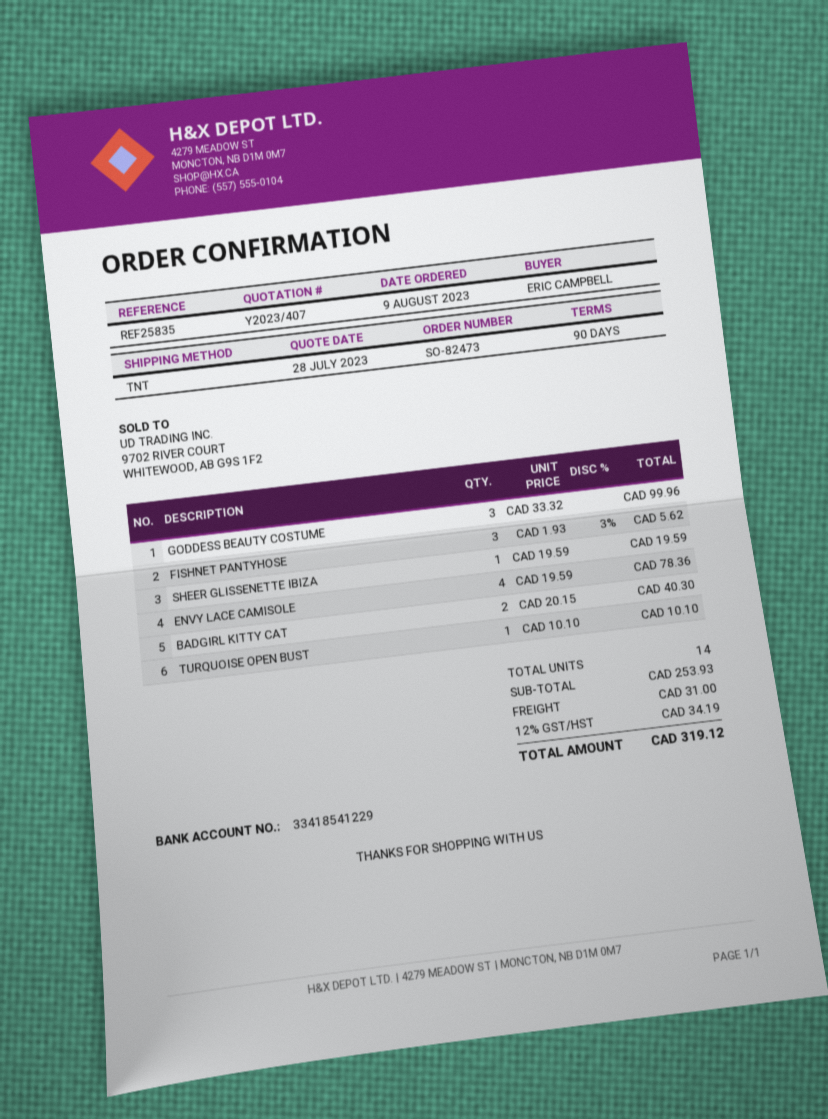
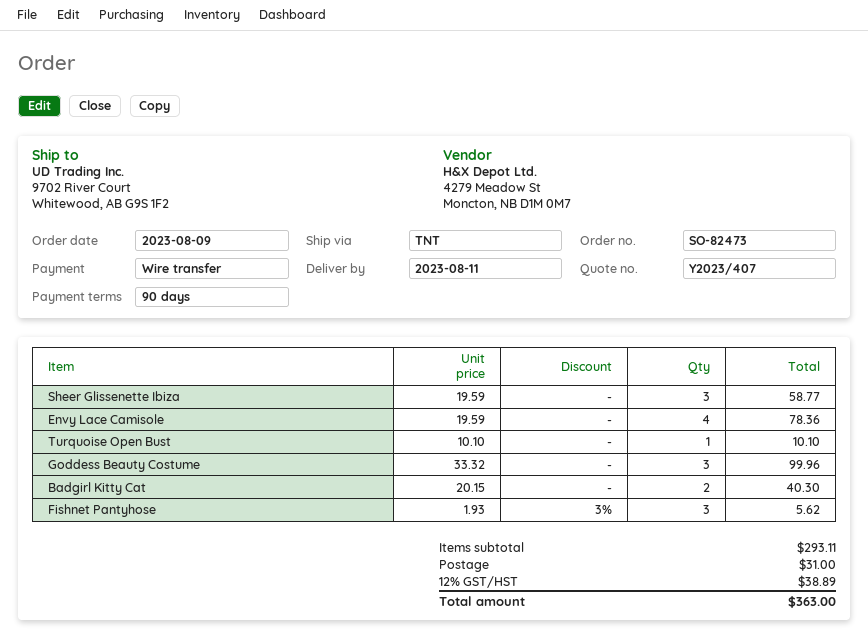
SHEER GLISSENETTE IBIZA: 1 x 19.59 = 19.59 -> 3 x 19.59 = 58.77
subtotal: 253.93 -> 293.11
tax: 12% = 34.19 -> 12% = 38.89
total: 319.12 -> 363.00

